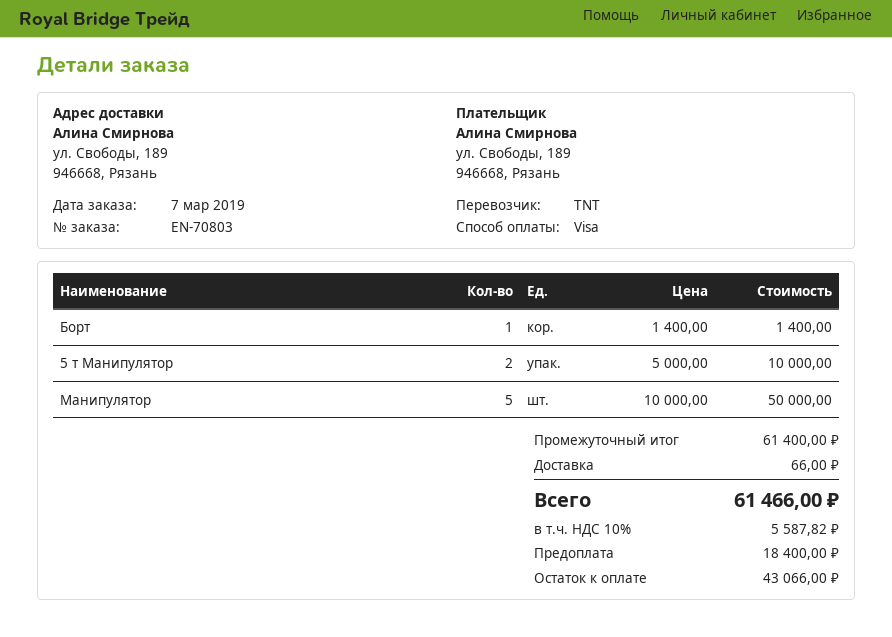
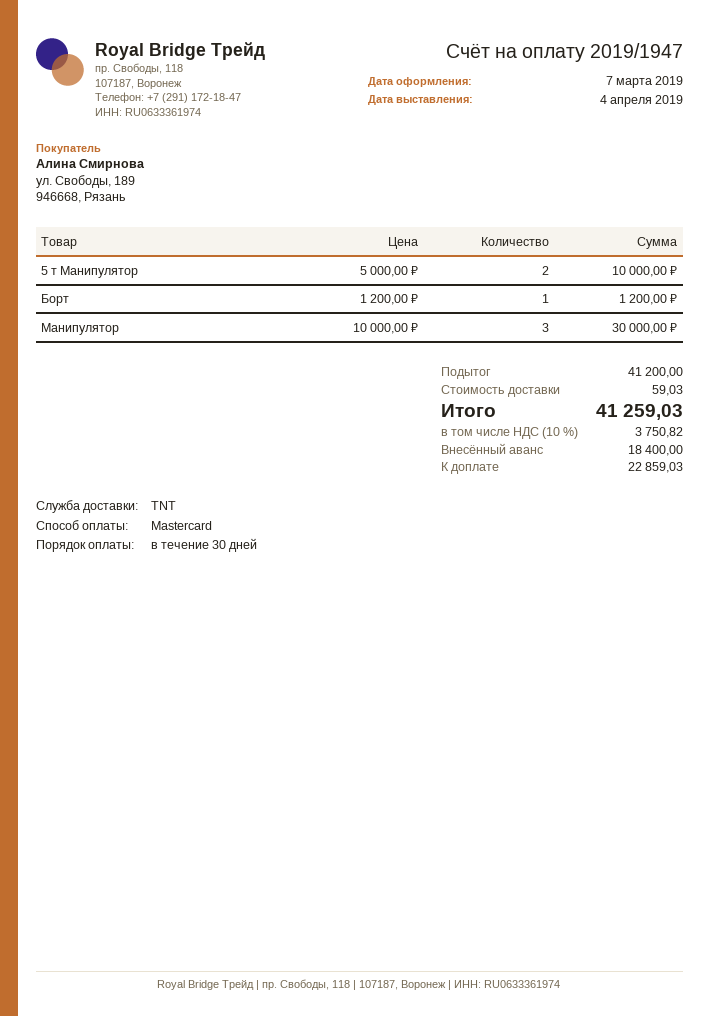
payment method: Visa -> Mastercard
Борт: 1 x 1400.00 = 1400.00 -> 1 x 1200.00 = 1200.00
Манипулятор: 5 x 10000.00 = 50000.00 -> 3 x 10000.00 = 30000.00
subtotal: 61400.00 -> 41200.00
shipping: 66.00 -> 59.03
tax: 10% = 5587.82 -> 10% = 3750.82
total: 61466.00 -> 41259.03
balance: 43066.00 -> 22859.03

